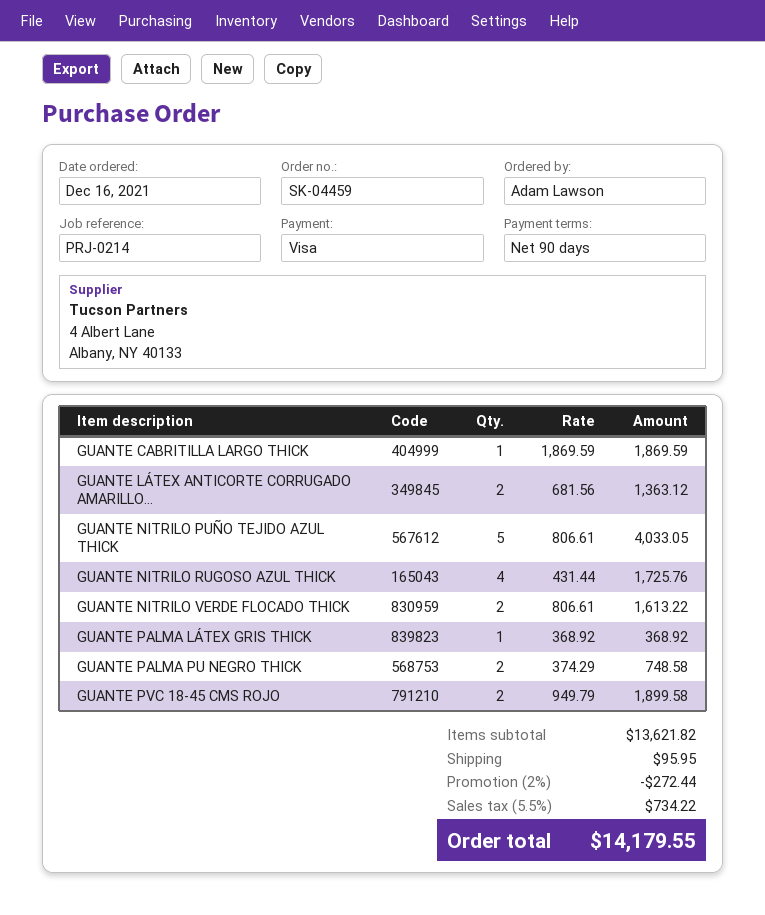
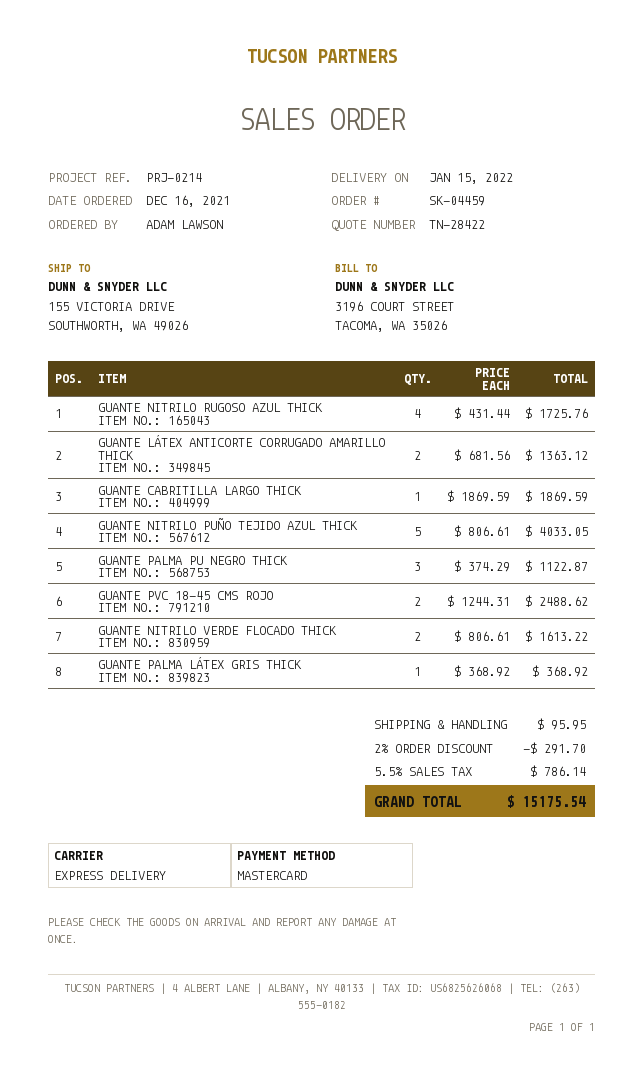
payment method: Visa -> Mastercard
GUANTE PALMA PU NEGRO THICK: 2 x 374.29 = 748.58 -> 3 x 374.29 = 1122.87
GUANTE PVC 18-45 CMS ROJO: 2 x 949.79 = 1899.58 -> 2 x 1244.31 = 2488.62
discount: 2% = 272.44 -> 2% = 291.70
tax: 5.5% = 734.22 -> 5.5% = 786.14
total: 14179.55 -> 15175.54

